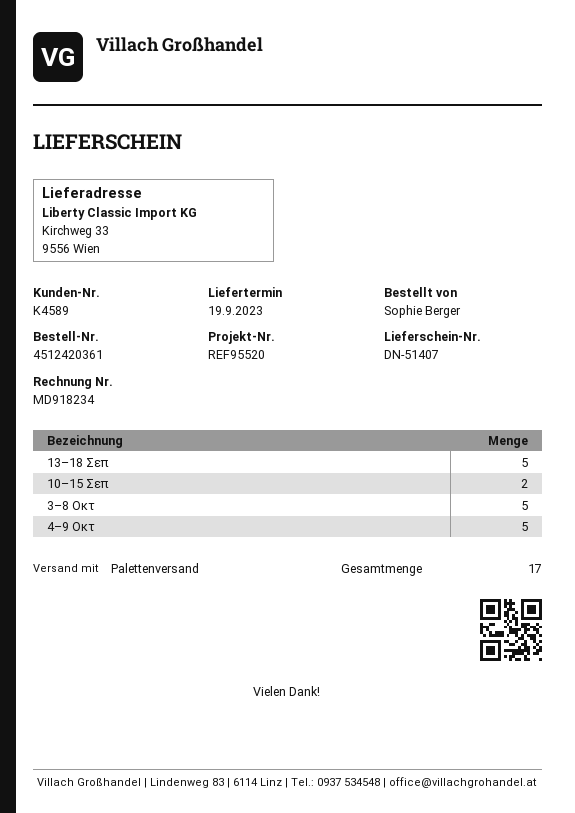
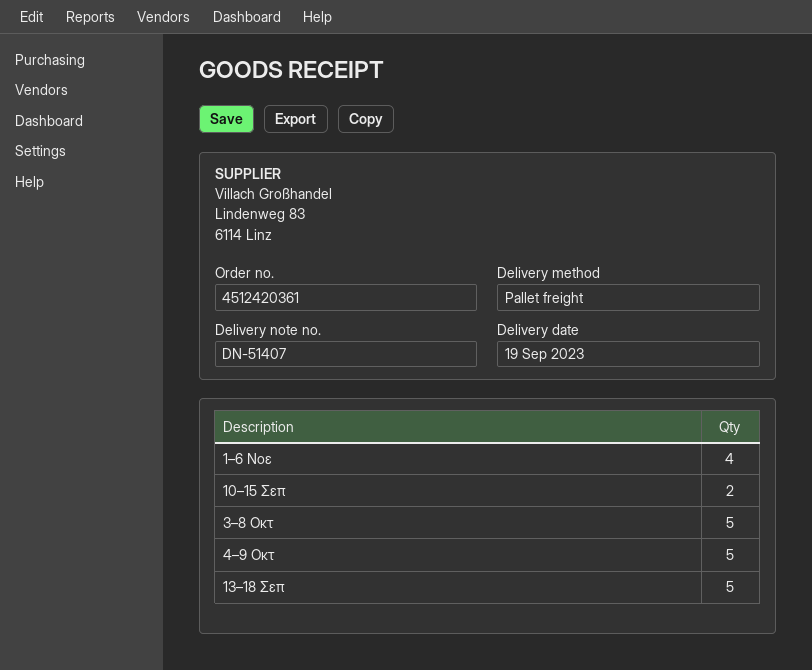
1–6 Νοε: none -> 4

